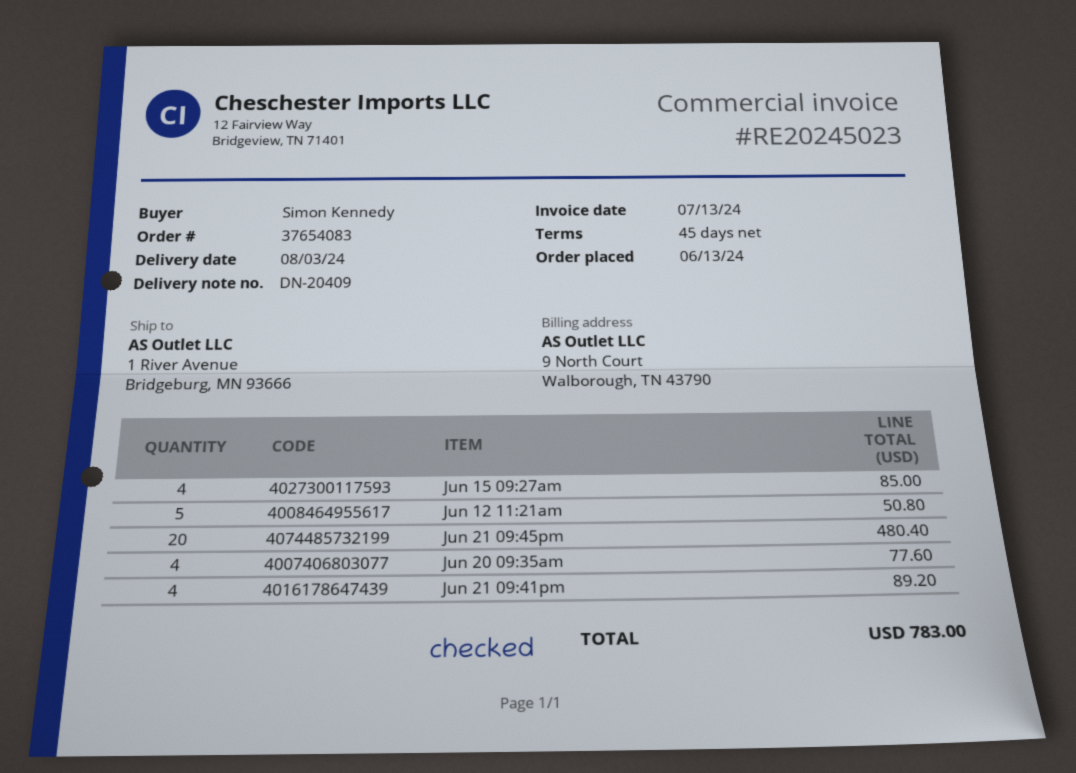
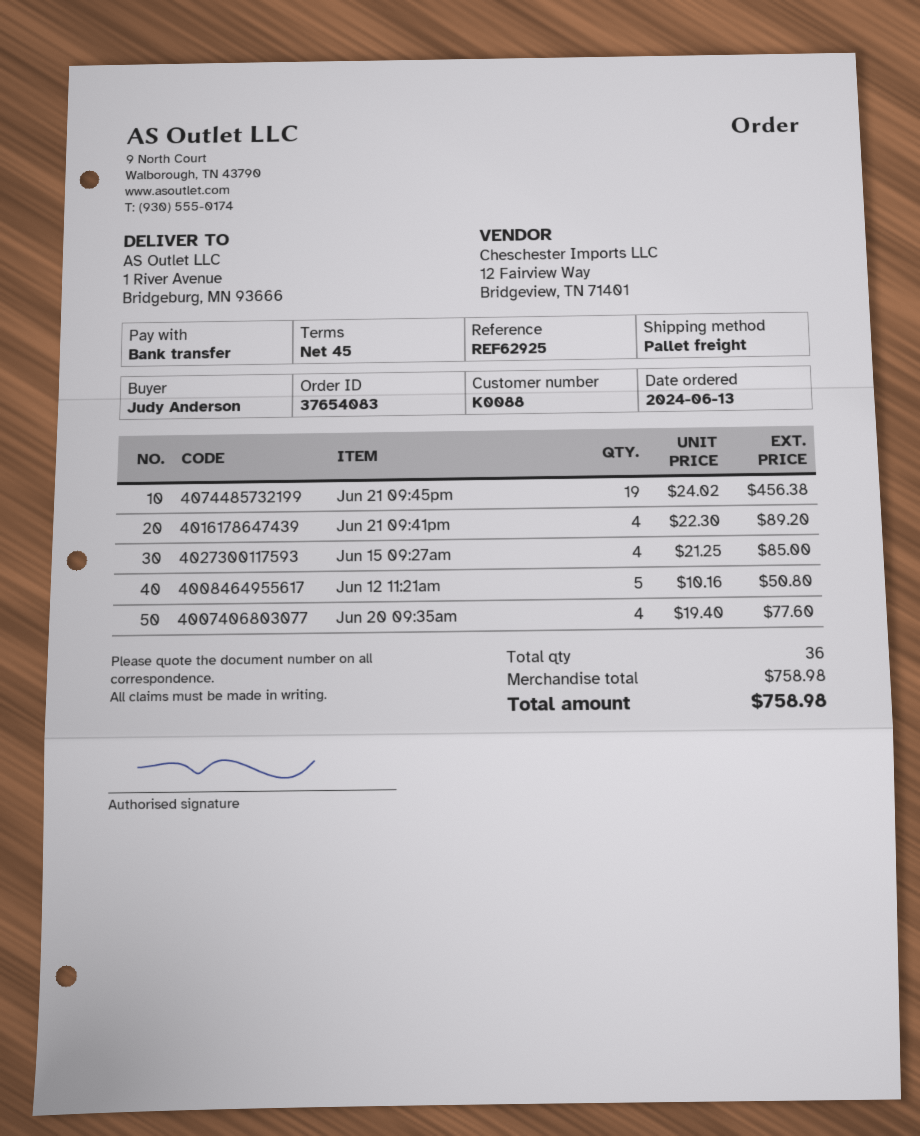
ordered by: Simon Kennedy -> Judy Anderson
Jun 21 09:45pm: 20 for 480.40 -> 19 for 456.38
total: 783.00 -> 758.98

